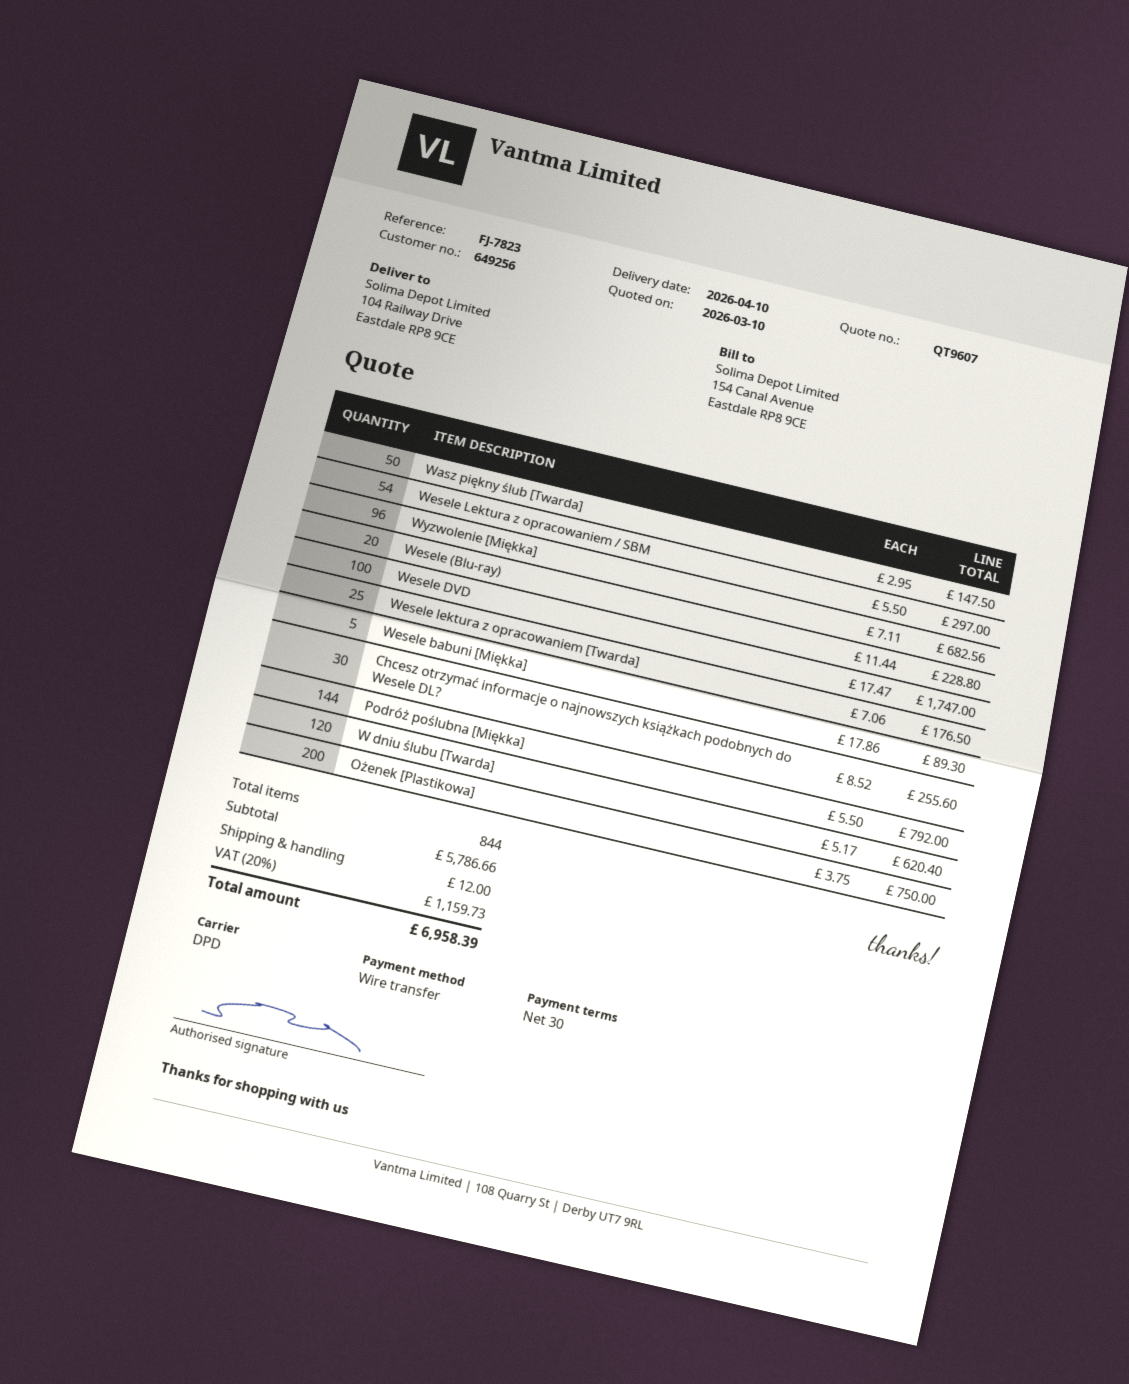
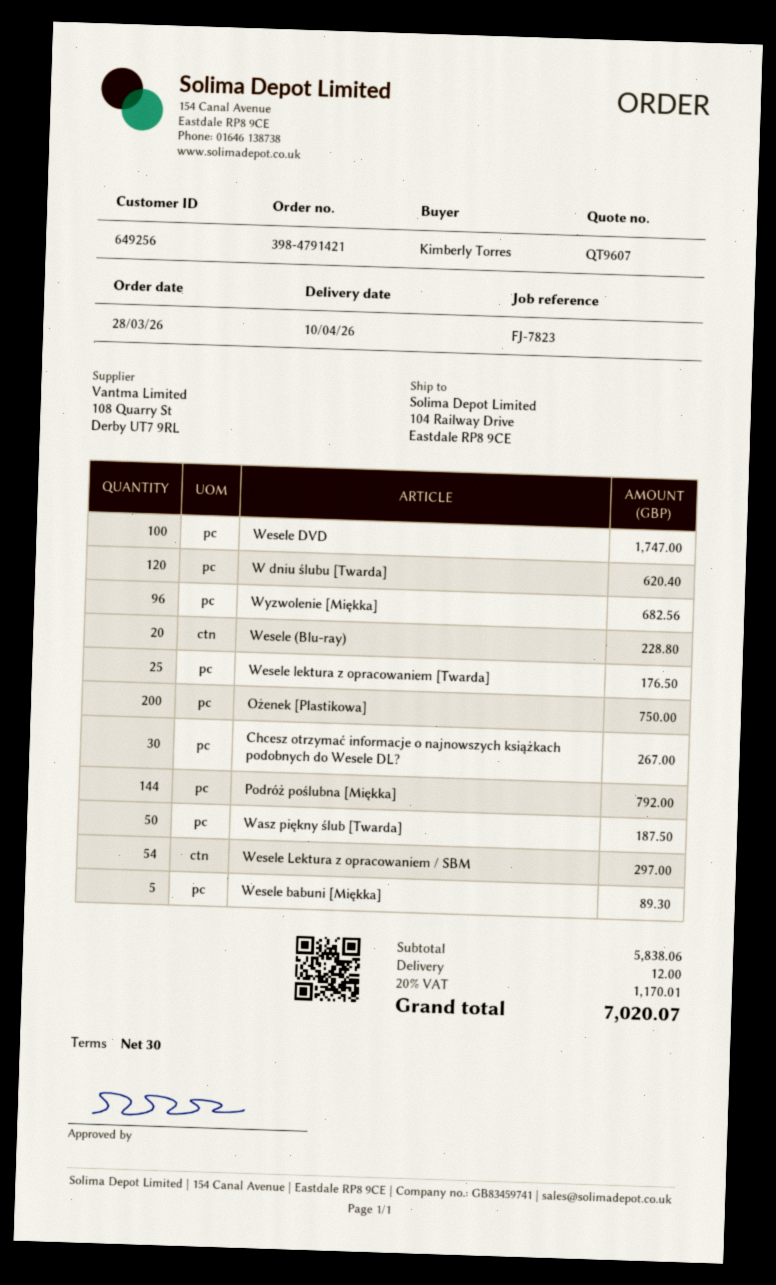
Wasz piękny ślub [Twarda]: 50 for 147.50 -> 50 for 187.50
Chcesz otrzymać informacje o najnowszych książkach podobnych do Wesele DL?: 30 for 255.60 -> 30 for 267.00
subtotal: 5786.66 -> 5838.06
tax: 20% = 1159.73 -> 20% = 1170.01
total: 6958.39 -> 7020.07

